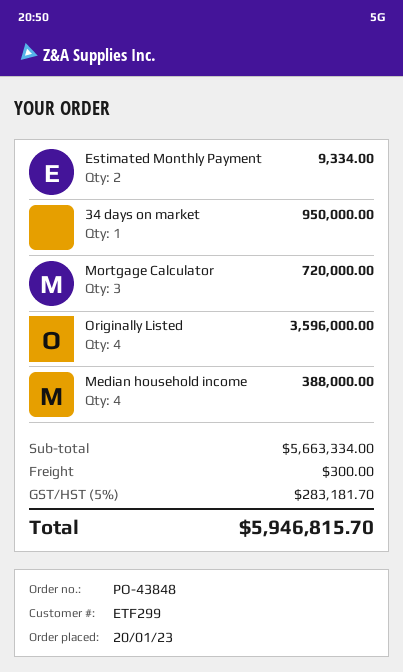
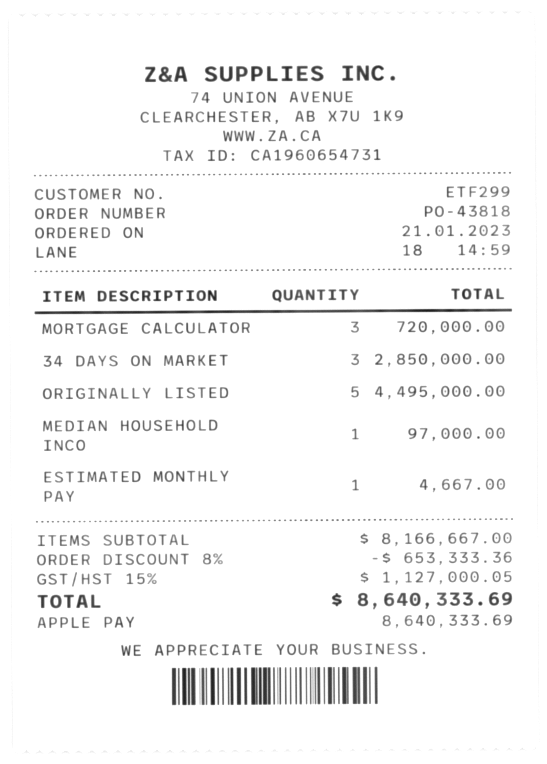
order number: PO-43848 -> PO-43818
order date: 2023-01-20 -> 2023-01-21
Estimated Monthly Payment: 2 for 9334.00 -> 1 for 4667.00
34 days on market: 1 for 950000.00 -> 3 for 2850000.00
Originally Listed: 4 for 3596000.00 -> 5 for 4495000.00
Median household income: 4 for 388000.00 -> 1 for 97000.00
subtotal: 5663334.00 -> 8166667.00
discount: none -> 8% = 653333.36
shipping: 300.00 -> none
tax: 5% = 283181.70 -> 15% = 1127000.05
total: 5946815.70 -> 8640333.69

